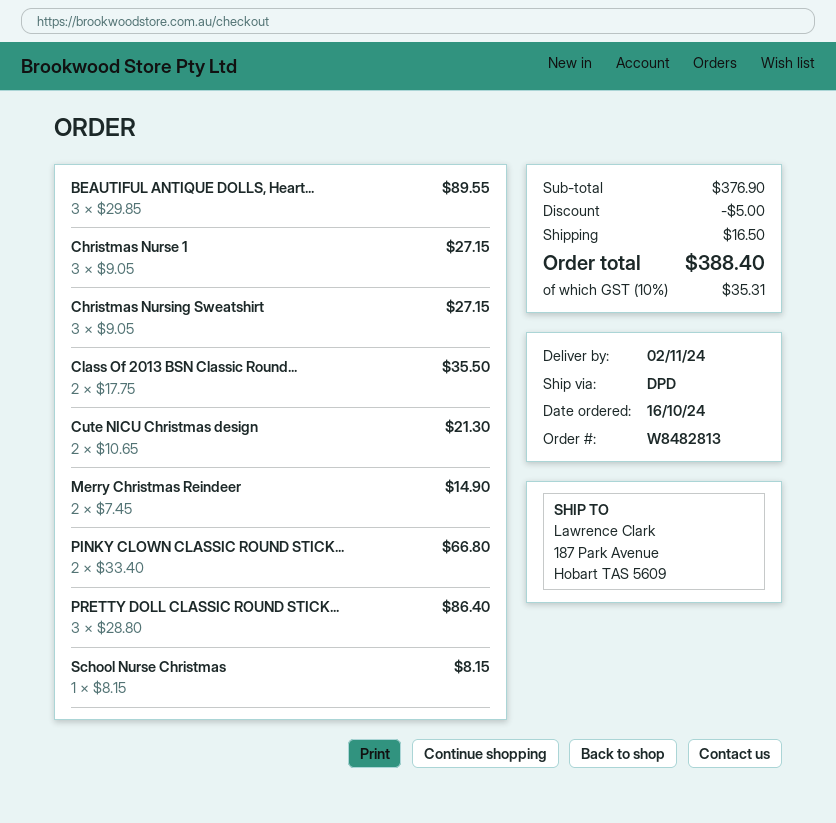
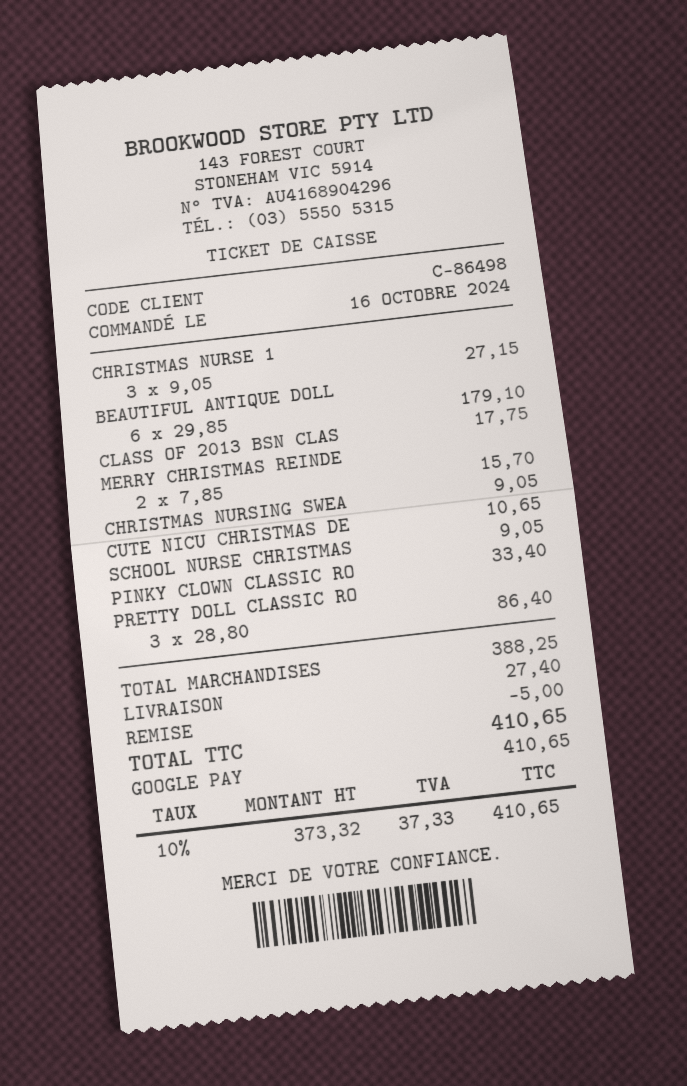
BEAUTIFUL ANTIQUE DOLLS, Heart...: 3 x 29.85 = 89.55 -> 6 x 29.85 = 179.10
Christmas Nursing Sweatshirt: 3 x 9.05 = 27.15 -> 1 x 9.05 = 9.05
Class Of 2013 BSN Classic Round...: 2 x 17.75 = 35.50 -> 1 x 17.75 = 17.75
Cute NICU Christmas design: 2 x 10.65 = 21.30 -> 1 x 10.65 = 10.65
Merry Christmas Reindeer: 2 x 7.45 = 14.90 -> 2 x 7.85 = 15.70
PINKY CLOWN CLASSIC ROUND STICK...: 2 x 33.40 = 66.80 -> 1 x 33.40 = 33.40
School Nurse Christmas: 1 x 8.15 = 8.15 -> 1 x 9.05 = 9.05
subtotal: 376.90 -> 388.25
shipping: 16.50 -> 27.40
tax: 10% = 35.31 -> 10% = 37.33
total: 388.40 -> 410.65

